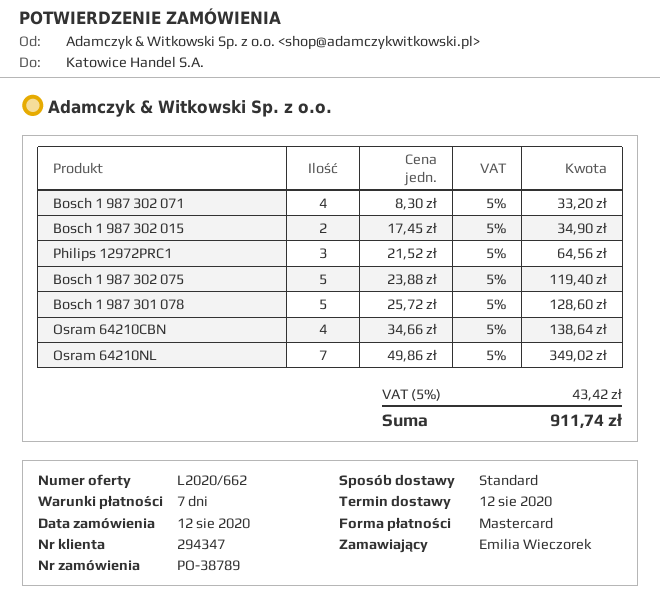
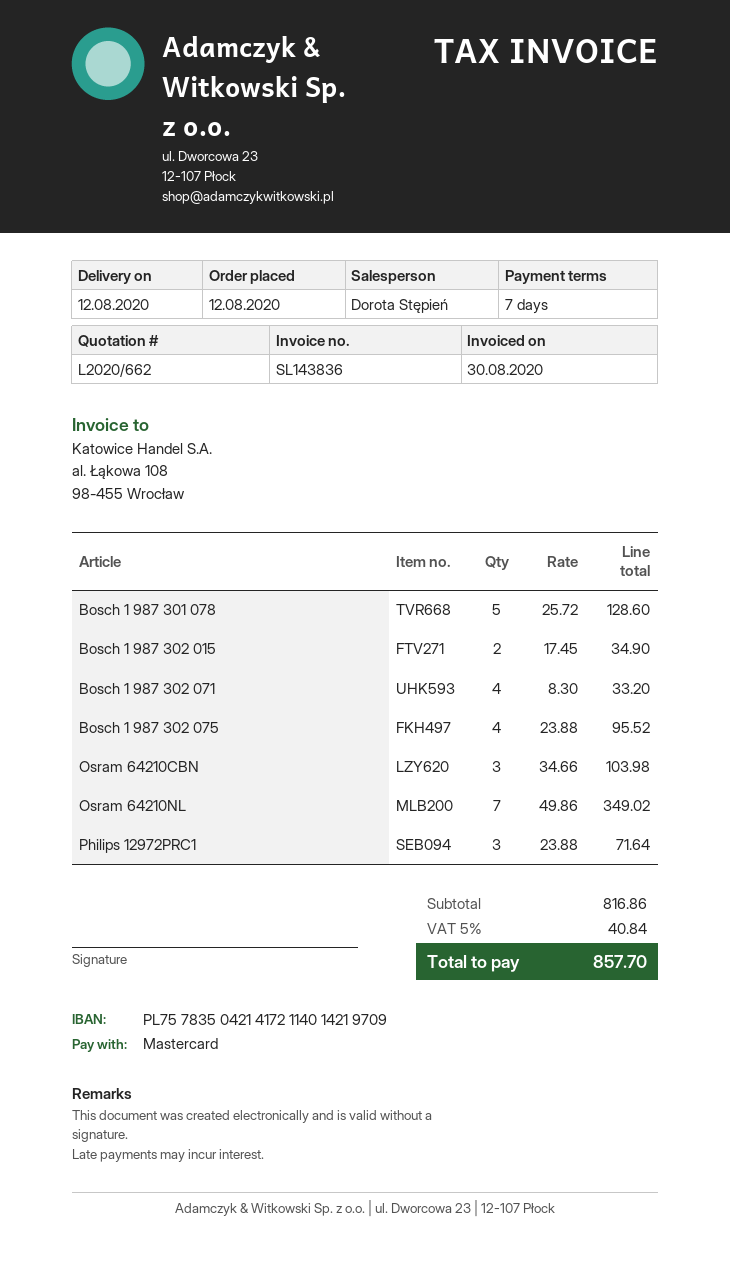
Philips 12972PRC1: 3 x 21.52 = 64.56 -> 3 x 23.88 = 71.64
Bosch 1 987 302 075: 5 x 23.88 = 119.40 -> 4 x 23.88 = 95.52
Osram 64210CBN: 4 x 34.66 = 138.64 -> 3 x 34.66 = 103.98
tax: 5% = 43.42 -> 5% = 40.84
total: 911.74 -> 857.70

